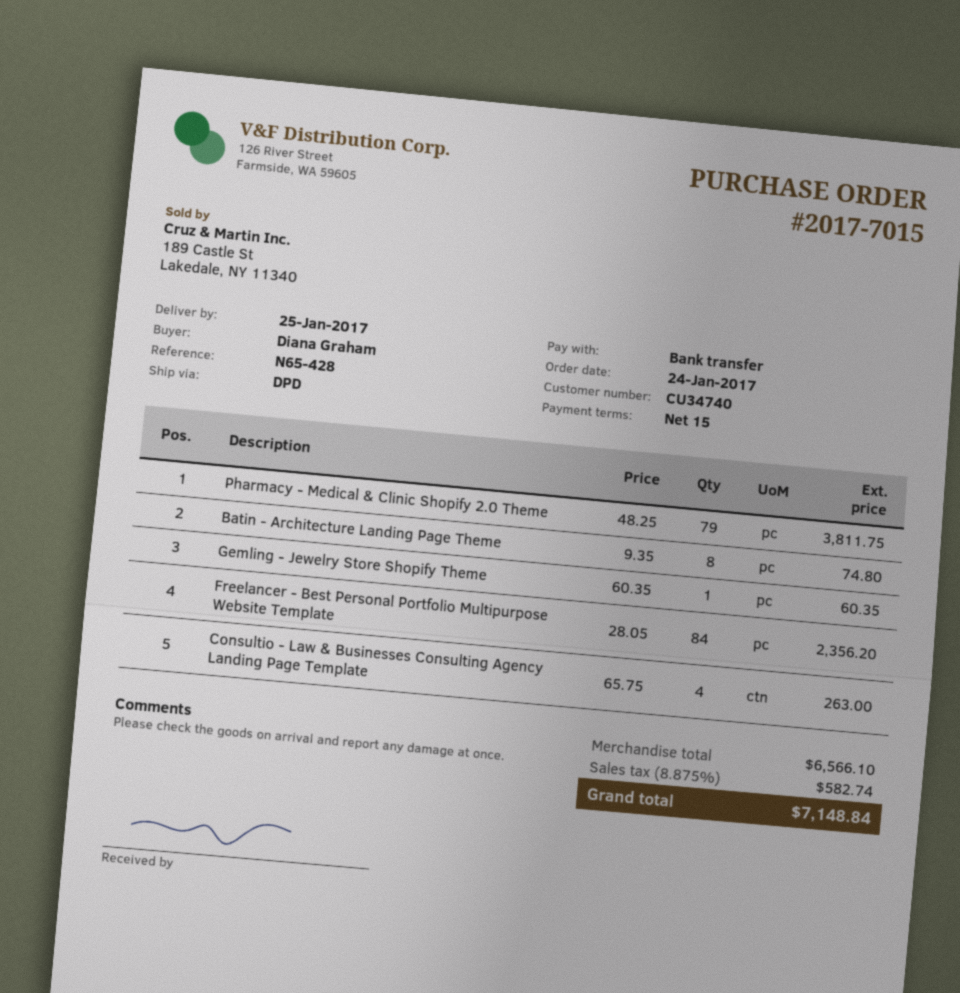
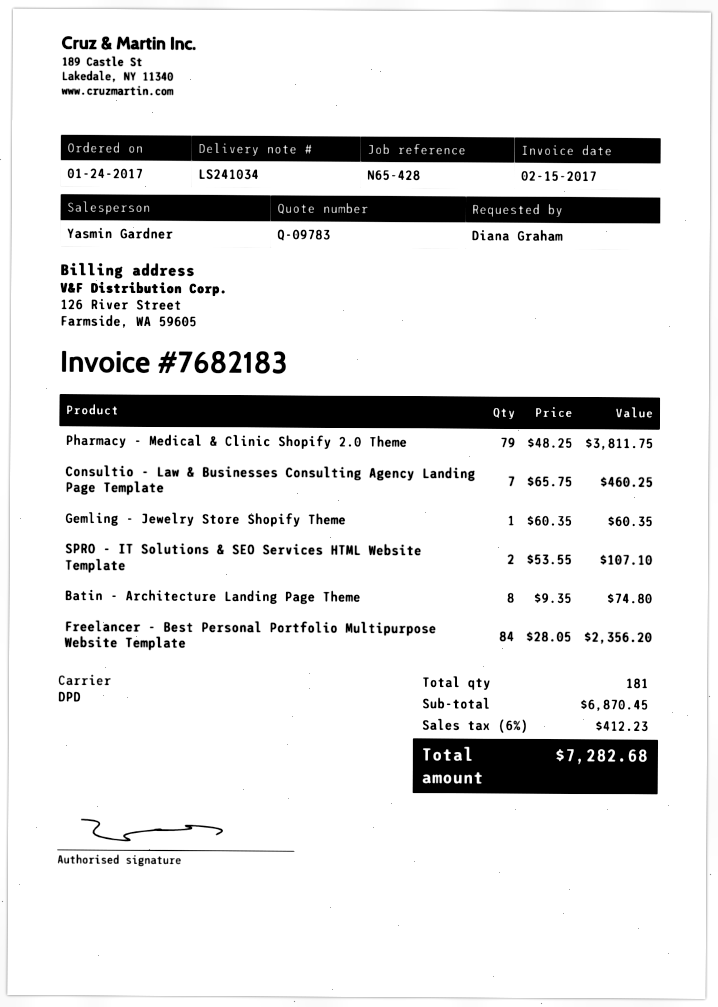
Consultio - Law & Businesses Consulting Agency Landing Page Template: 4 x 65.75 = 263.00 -> 7 x 65.75 = 460.25
SPRO - IT Solutions & SEO Services HTML Website Template: none -> 2 x 53.55 = 107.10
subtotal: 6566.10 -> 6870.45
tax: 8.875% = 582.74 -> 6% = 412.23
total: 7148.84 -> 7282.68

